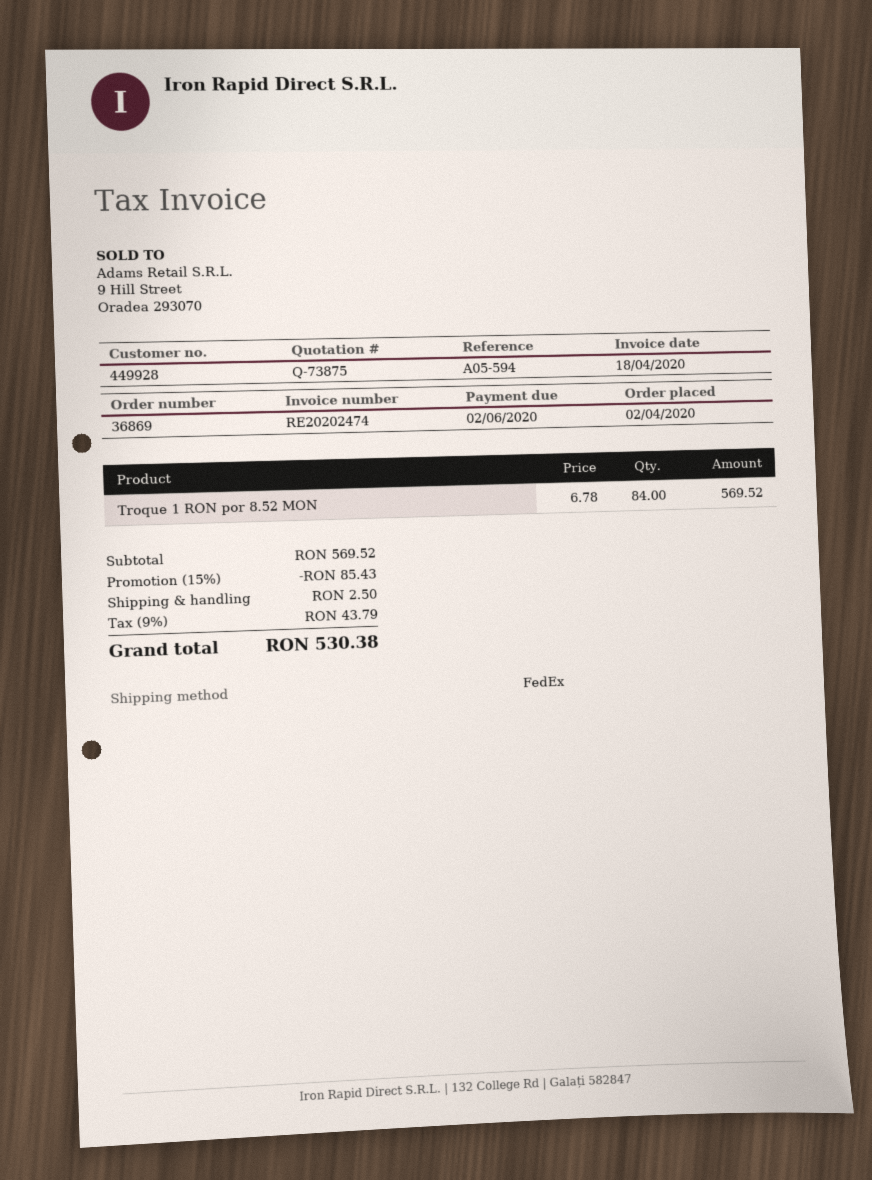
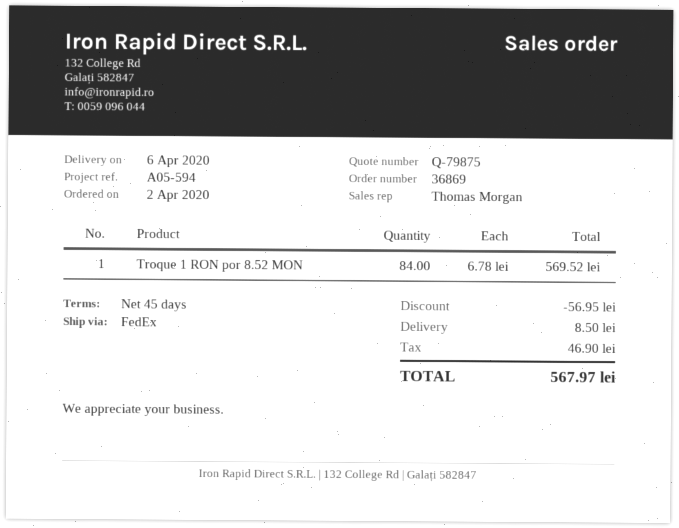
quote number: Q-73875 -> Q-79875
discount: 85.43 -> 56.95
shipping: 2.50 -> 8.50
tax: 43.79 -> 46.90
total: 530.38 -> 567.97

